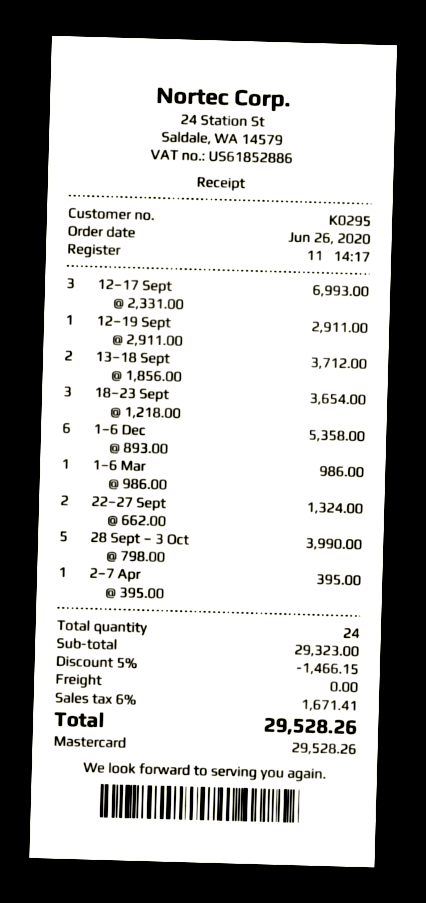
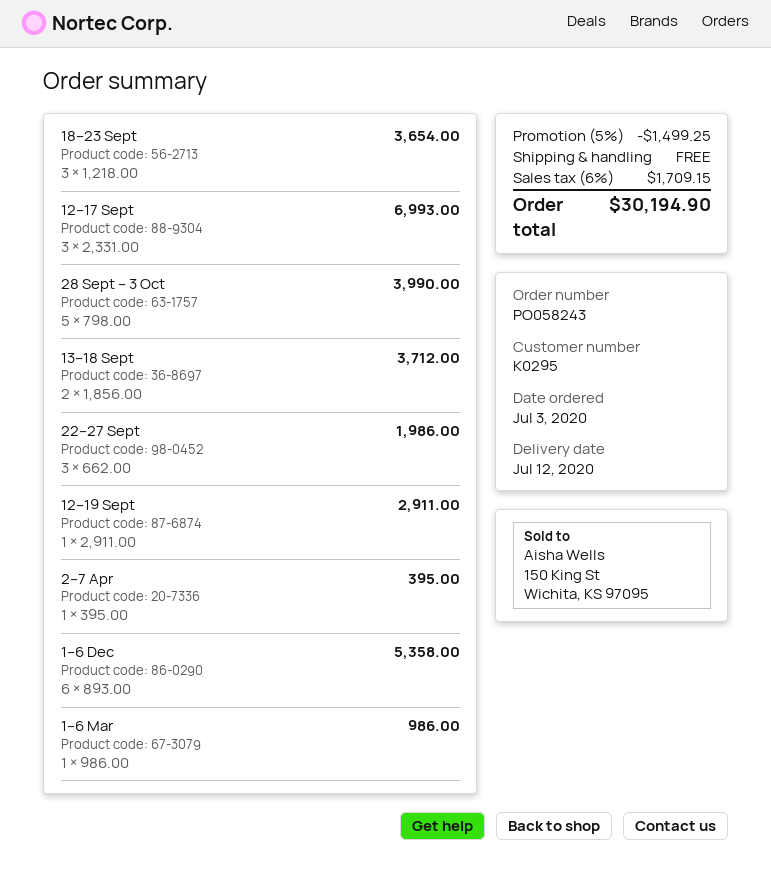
order date: 2020-06-26 -> 2020-07-03
22–27 Sept: 2 x 662.00 = 1324.00 -> 3 x 662.00 = 1986.00
discount: 5% = 1466.15 -> 5% = 1499.25
tax: 6% = 1671.41 -> 6% = 1709.15
total: 29528.26 -> 30194.90

